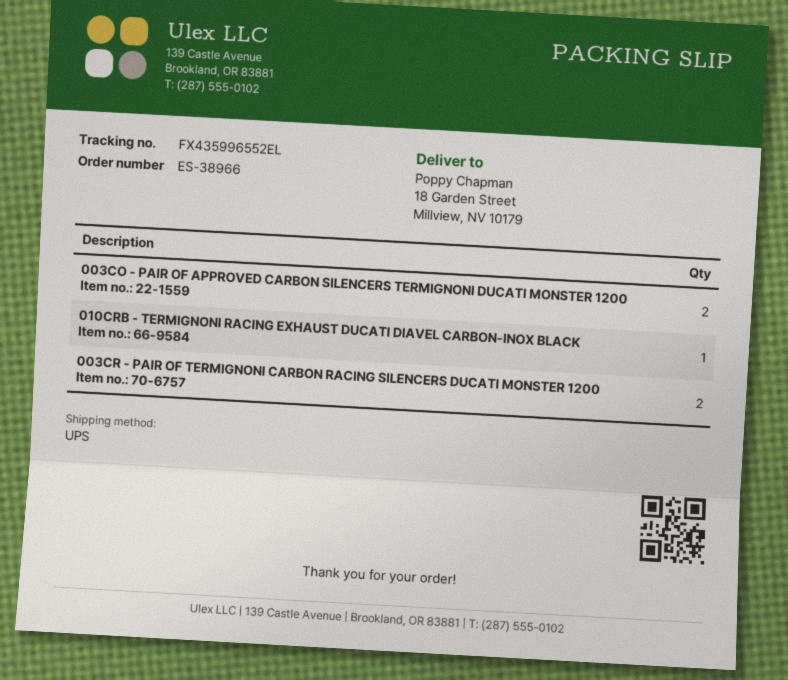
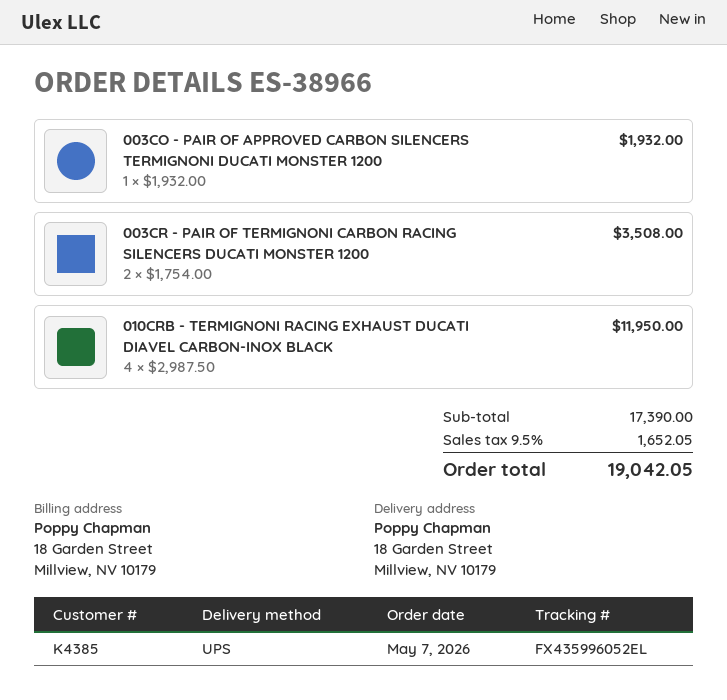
tracking number: FX435996552EL -> FX435996052EL
003CO - PAIR OF APPROVED CARBON SILENCERS TERMIGNONI DUCATI MONSTER 1200: 2 -> 1
010CRB - TERMIGNONI RACING EXHAUST DUCATI DIAVEL CARBON-INOX BLACK: 1 -> 4

